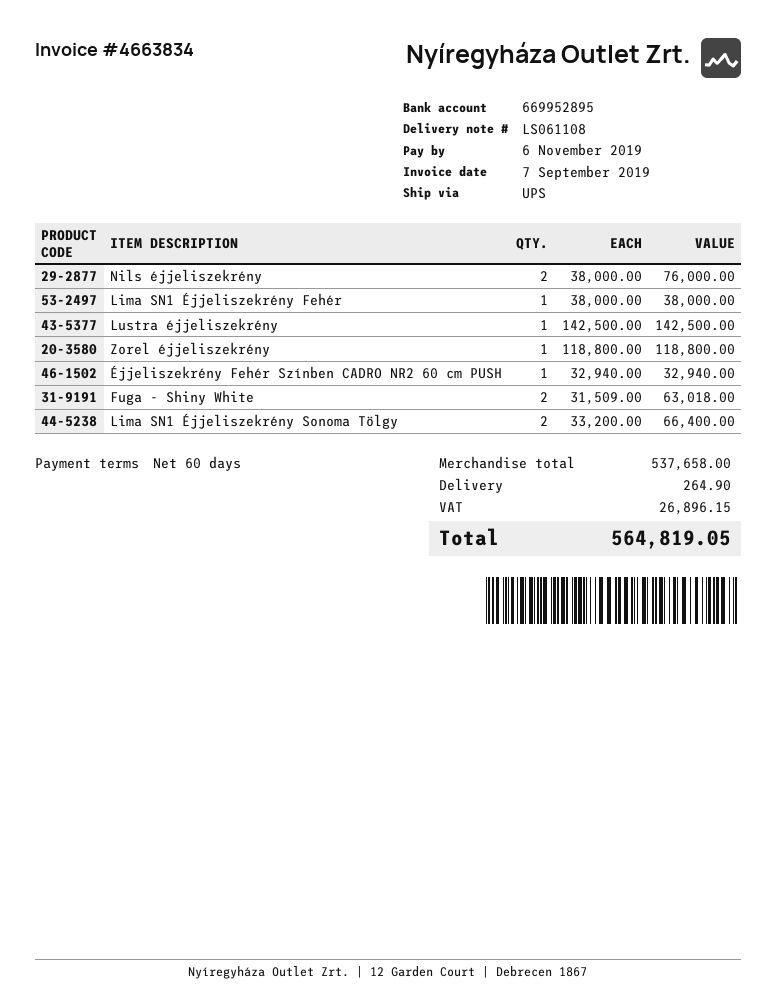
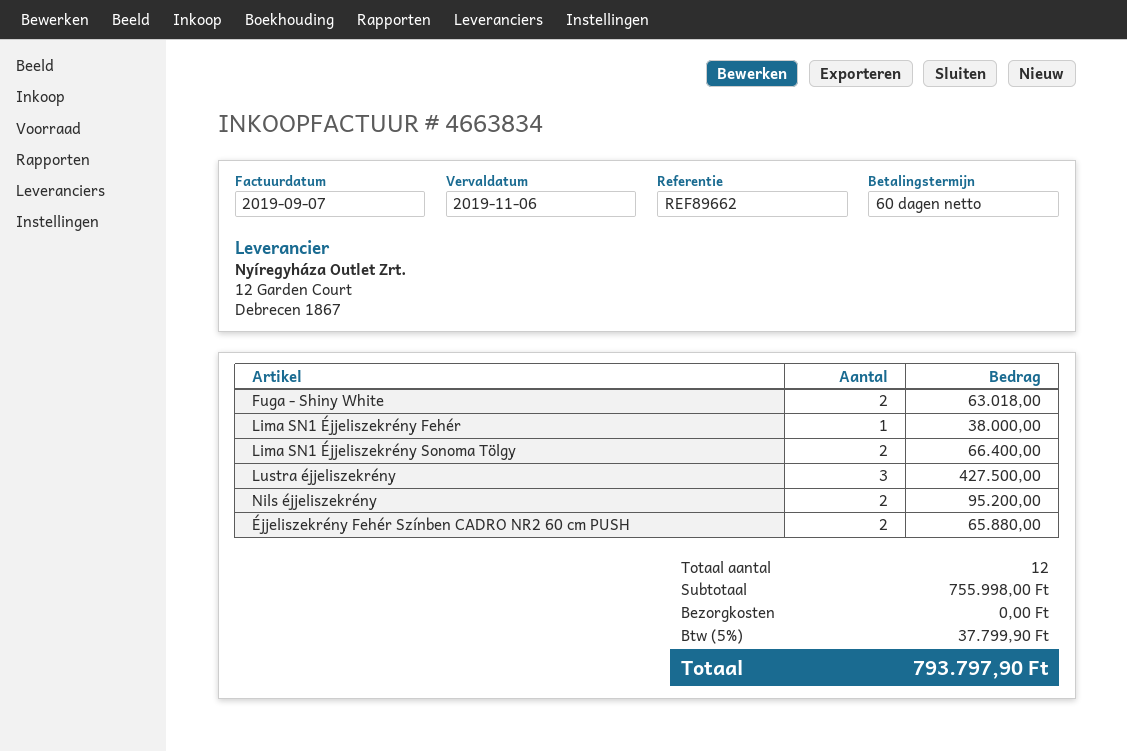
Nils éjjeliszekrény: 2 for 76000.00 -> 2 for 95200.00
Lustra éjjeliszekrény: 1 for 142500.00 -> 3 for 427500.00
Zorel éjjeliszekrény: 1 for 118800.00 -> none
Éjjeliszekrény Fehér Színben CADRO NR2 60 cm PUSH: 1 for 32940.00 -> 2 for 65880.00
subtotal: 537658.00 -> 755998.00
shipping: 264.90 -> 0.00
tax: 26896.15 -> 37799.90
total: 564819.05 -> 793797.90

